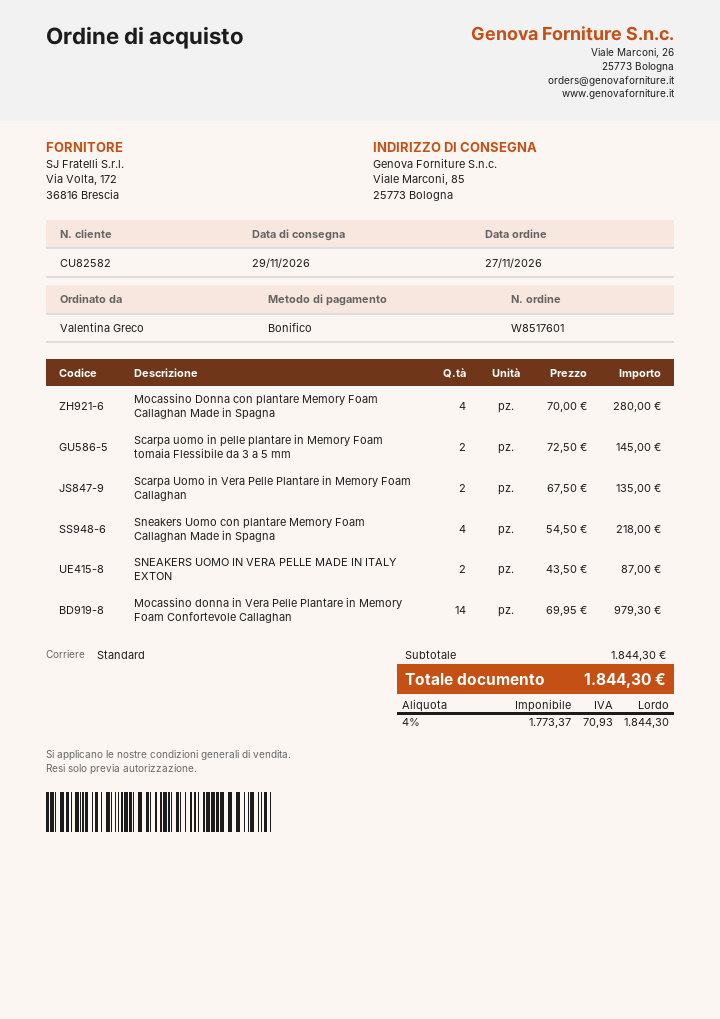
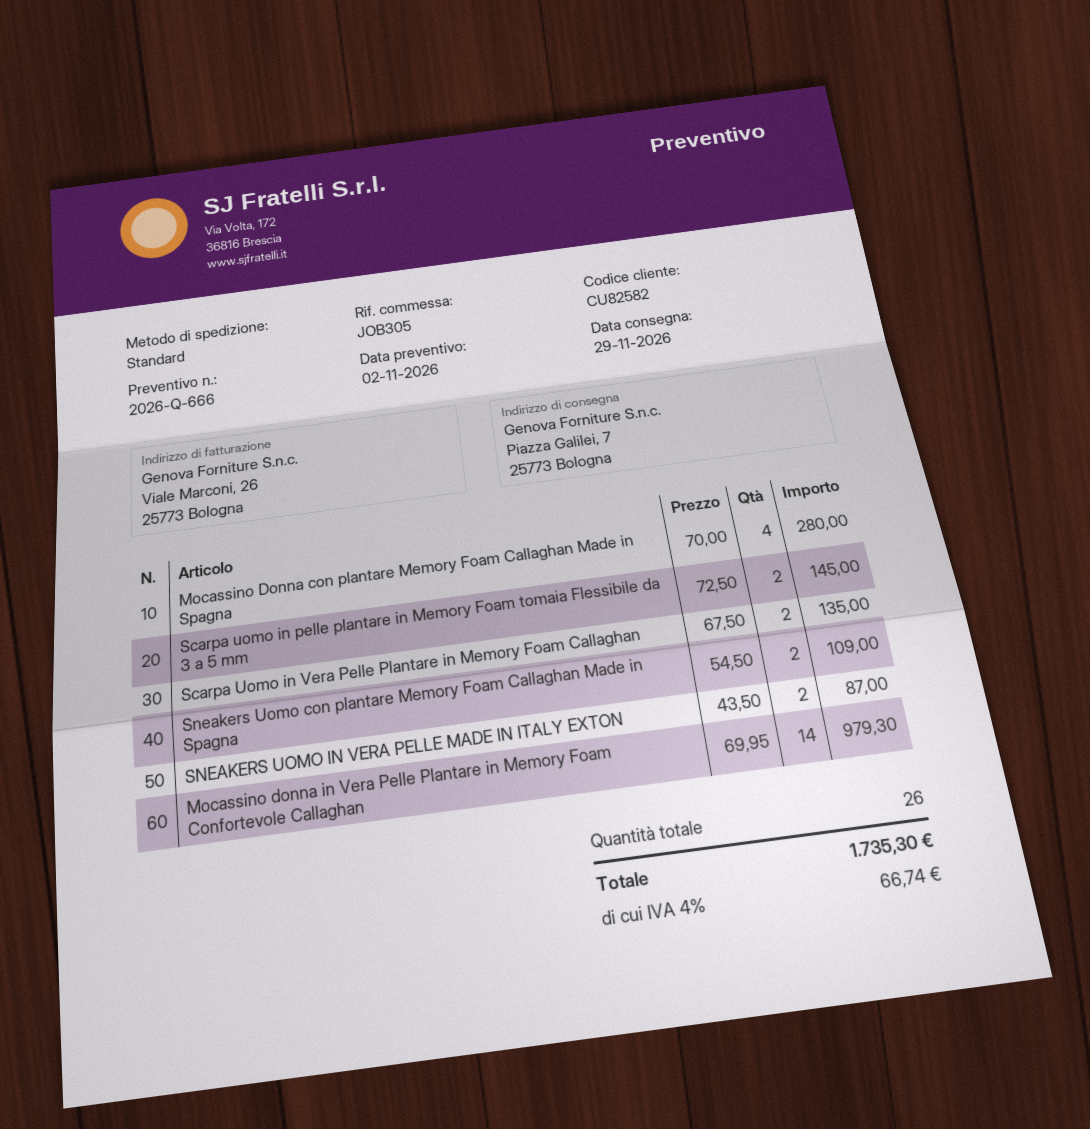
ship to: Viale Marconi, 85, 25773 Bologna -> Piazza Galilei, 7, 25773 Bologna
Sneakers Uomo con plantare Memory Foam Callaghan Made in Spagna: 4 x 54.50 = 218.00 -> 2 x 54.50 = 109.00
tax: 4% = 70.93 -> 4% = 66.74
total: 1844.30 -> 1735.30

